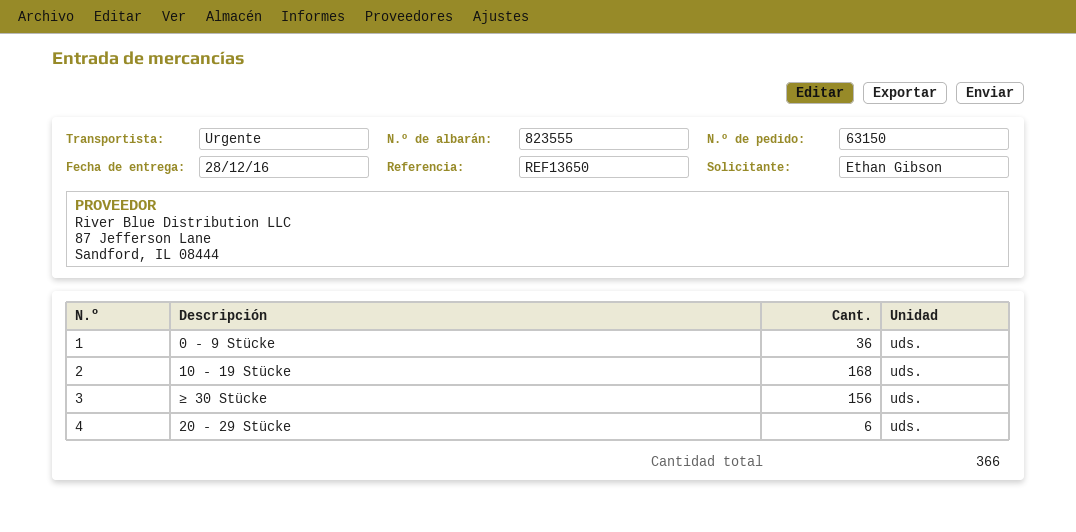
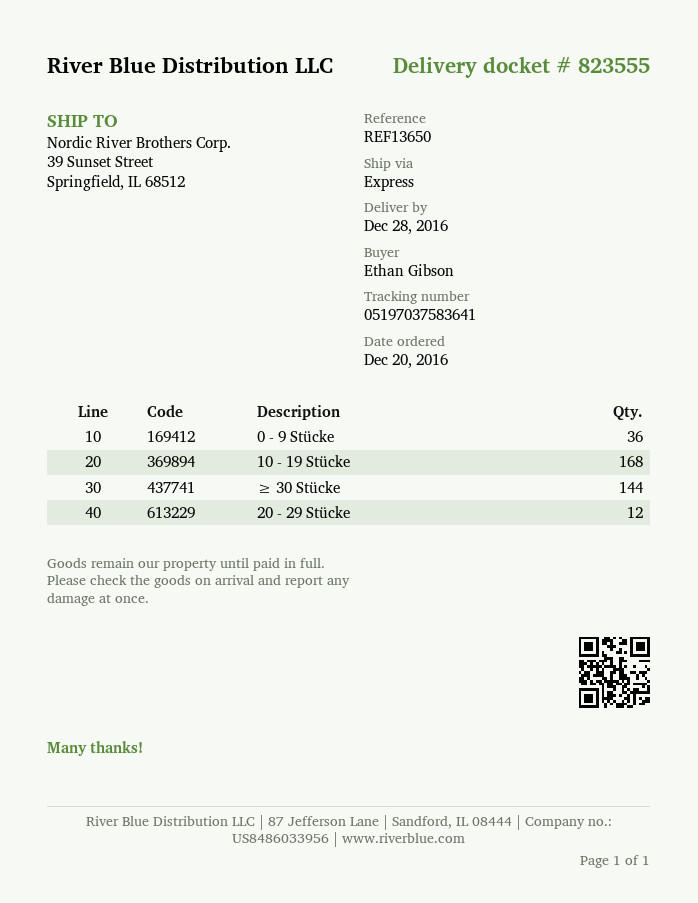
≥ 30 Stücke: 156 -> 144
20 - 29 Stücke: 6 -> 12

